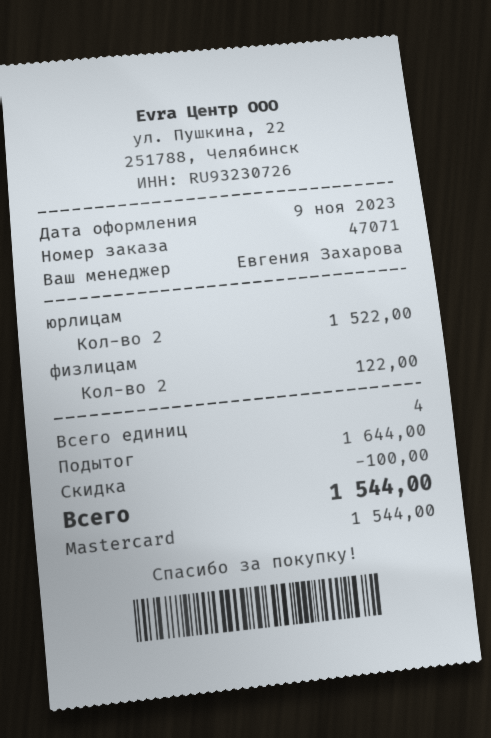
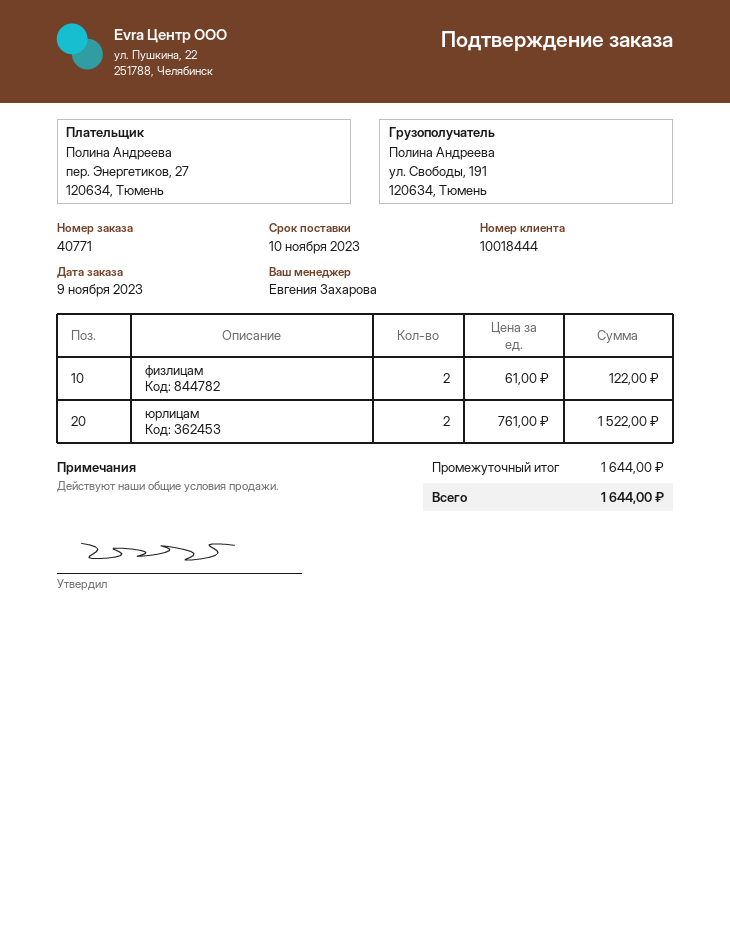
order number: 47071 -> 40771
discount: 100.00 -> none
total: 1544.00 -> 1644.00

